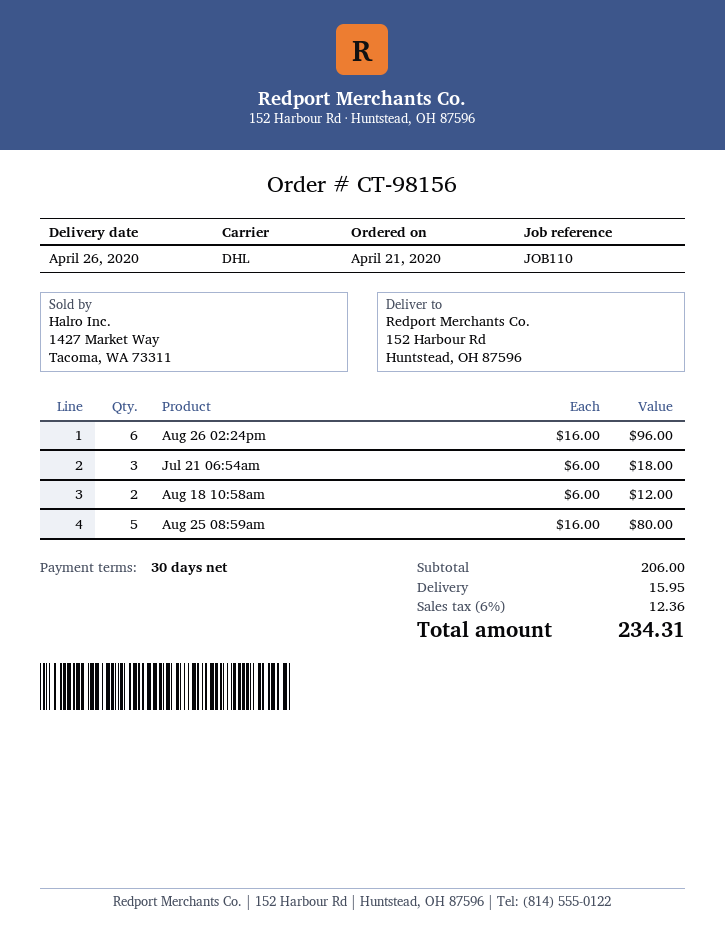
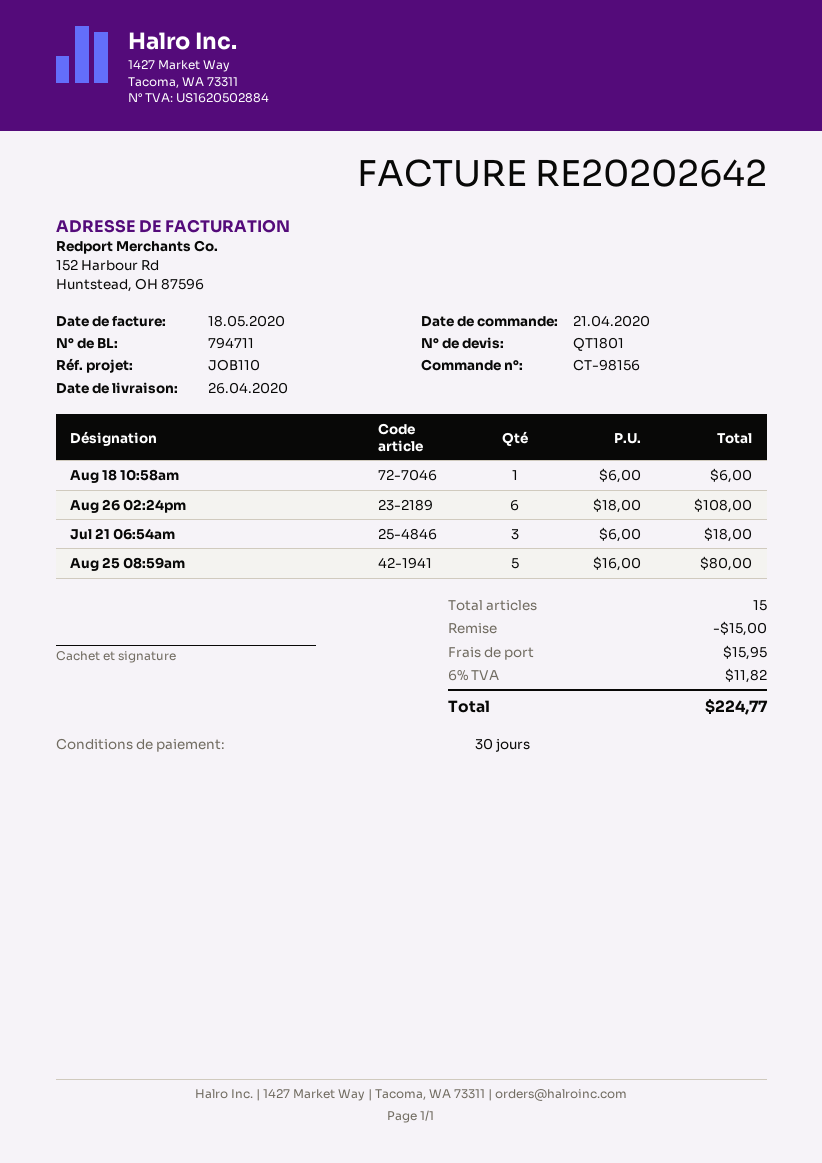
Aug 26 02:24pm: 6 x 16.00 = 96.00 -> 6 x 18.00 = 108.00
Aug 18 10:58am: 2 x 6.00 = 12.00 -> 1 x 6.00 = 6.00
discount: none -> 15.00
tax: 6% = 12.36 -> 6% = 11.82
total: 234.31 -> 224.77

